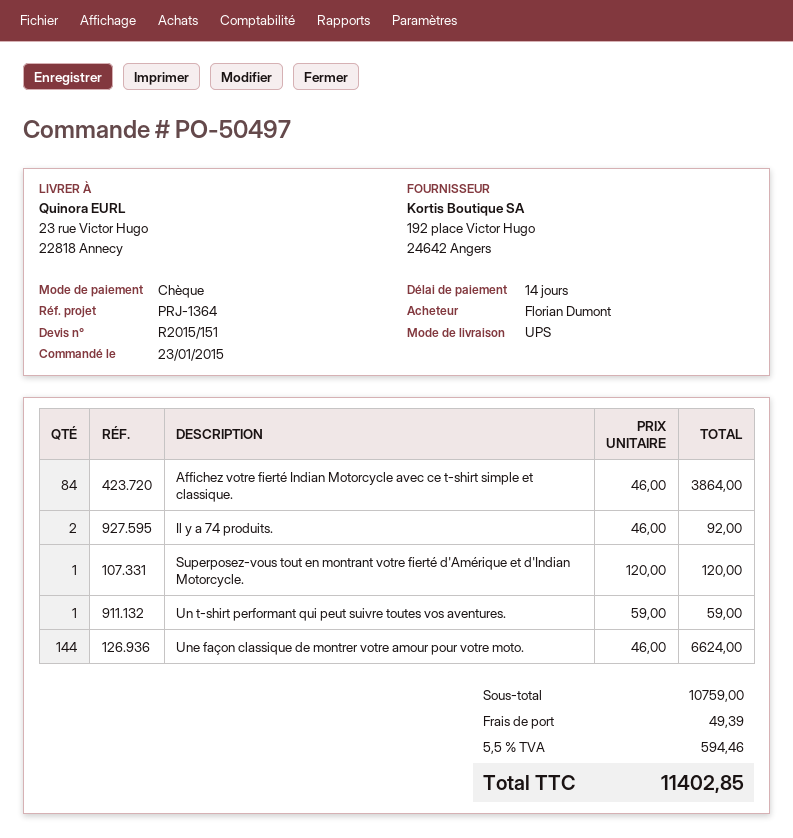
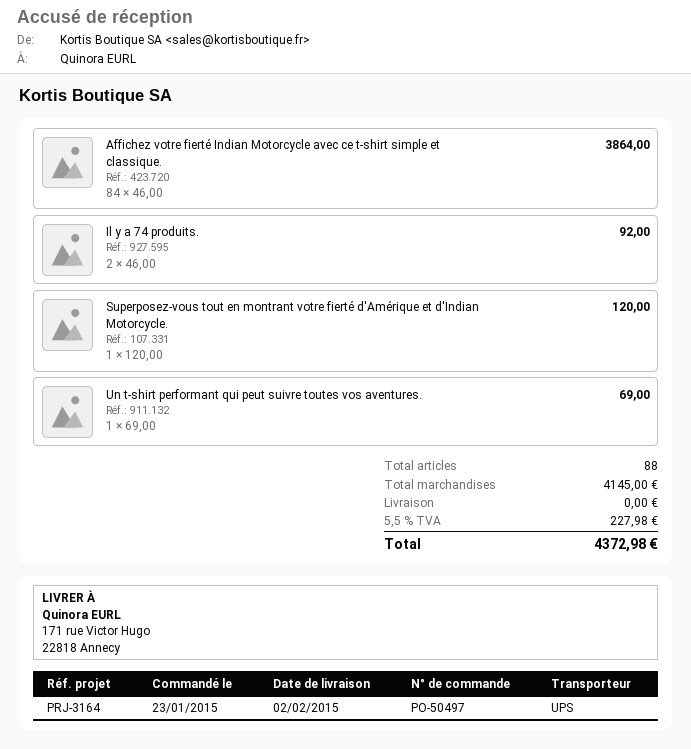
reference: PRJ-1364 -> PRJ-3164
ship to: 23 rue Victor Hugo, 22818 Annecy -> 171 rue Victor Hugo, 22818 Annecy
Un t-shirt performant qui peut suivre toutes vos aventures.: 1 x 59.00 = 59.00 -> 1 x 69.00 = 69.00
Une façon classique de montrer votre amour pour votre moto.: 144 x 46.00 = 6624.00 -> none
subtotal: 10759.00 -> 4145.00
shipping: 49.39 -> 0.00
tax: 5.5% = 594.46 -> 5.5% = 227.98
total: 11402.85 -> 4372.98

